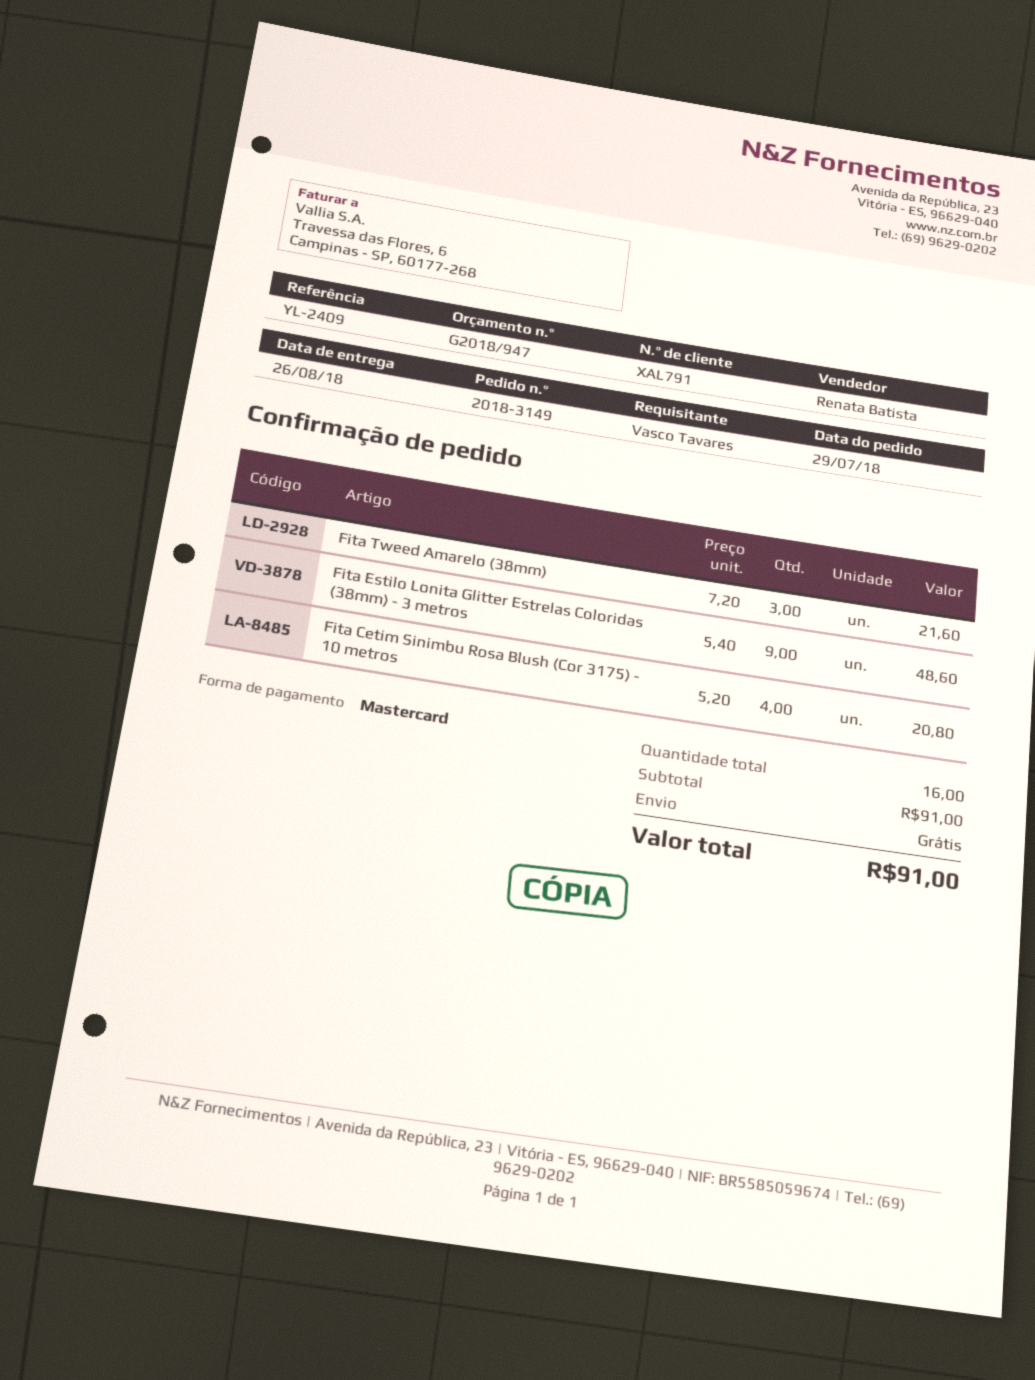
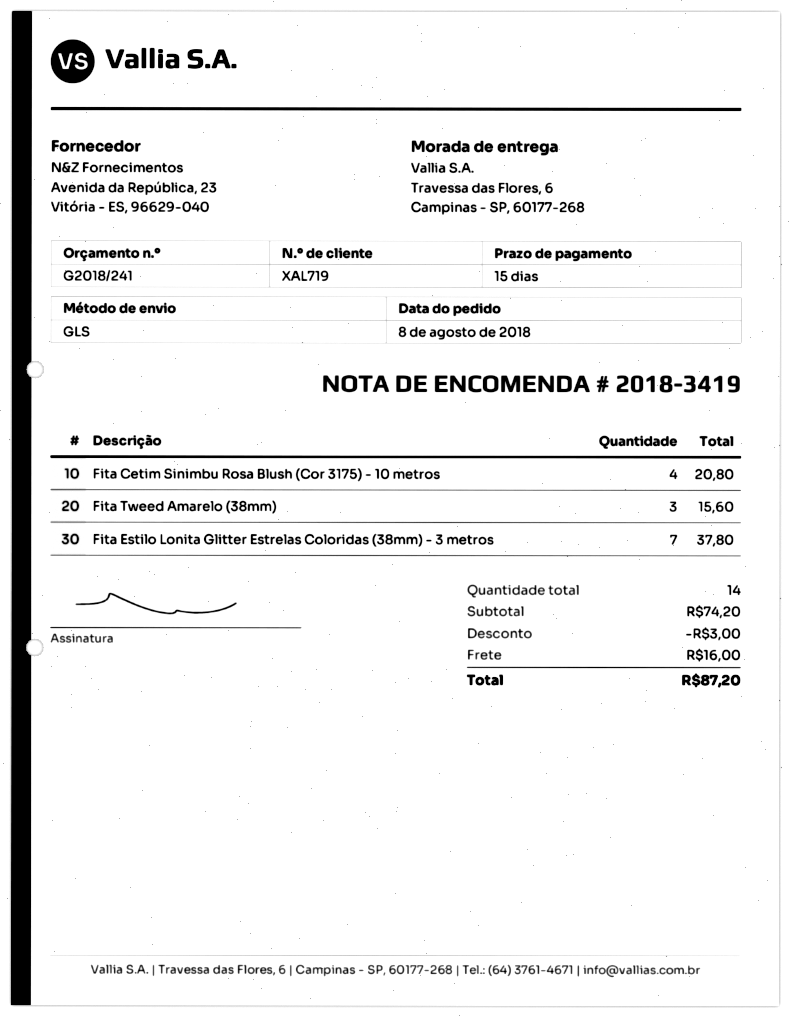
quote number: G2018/947 -> G2018/241
order number: 2018-3149 -> 2018-3419
order date: 2018-07-29 -> 2018-08-08
customer number: XAL791 -> XAL719
Fita Tweed Amarelo (38mm): 3 for 21.60 -> 3 for 15.60
Fita Estilo Lonita Glitter Estrelas Coloridas (38mm) - 3 metros: 9 for 48.60 -> 7 for 37.80
total quantity: 16 -> 14
subtotal: 91.00 -> 74.20
discount: none -> 3.00
shipping: 0.00 -> 16.00
total: 91.00 -> 87.20

